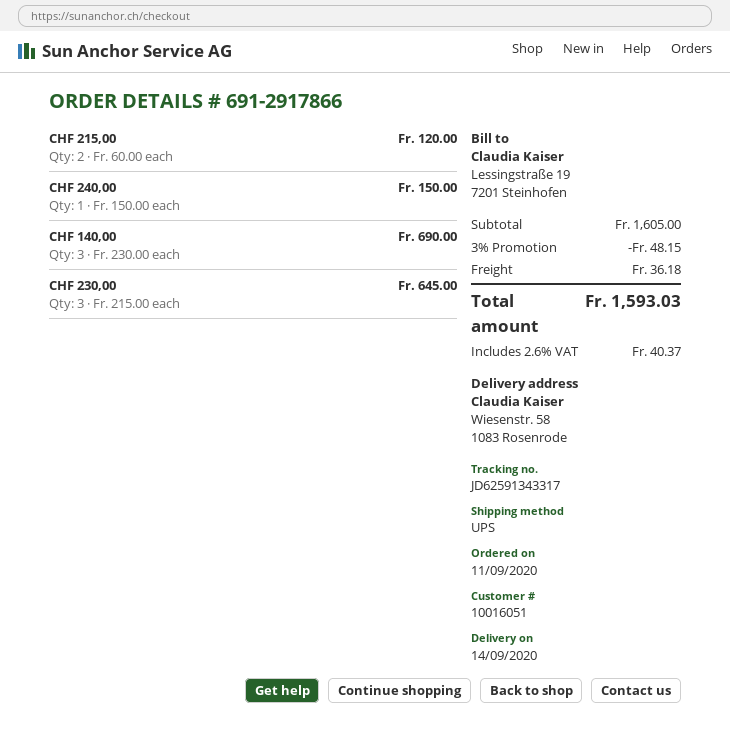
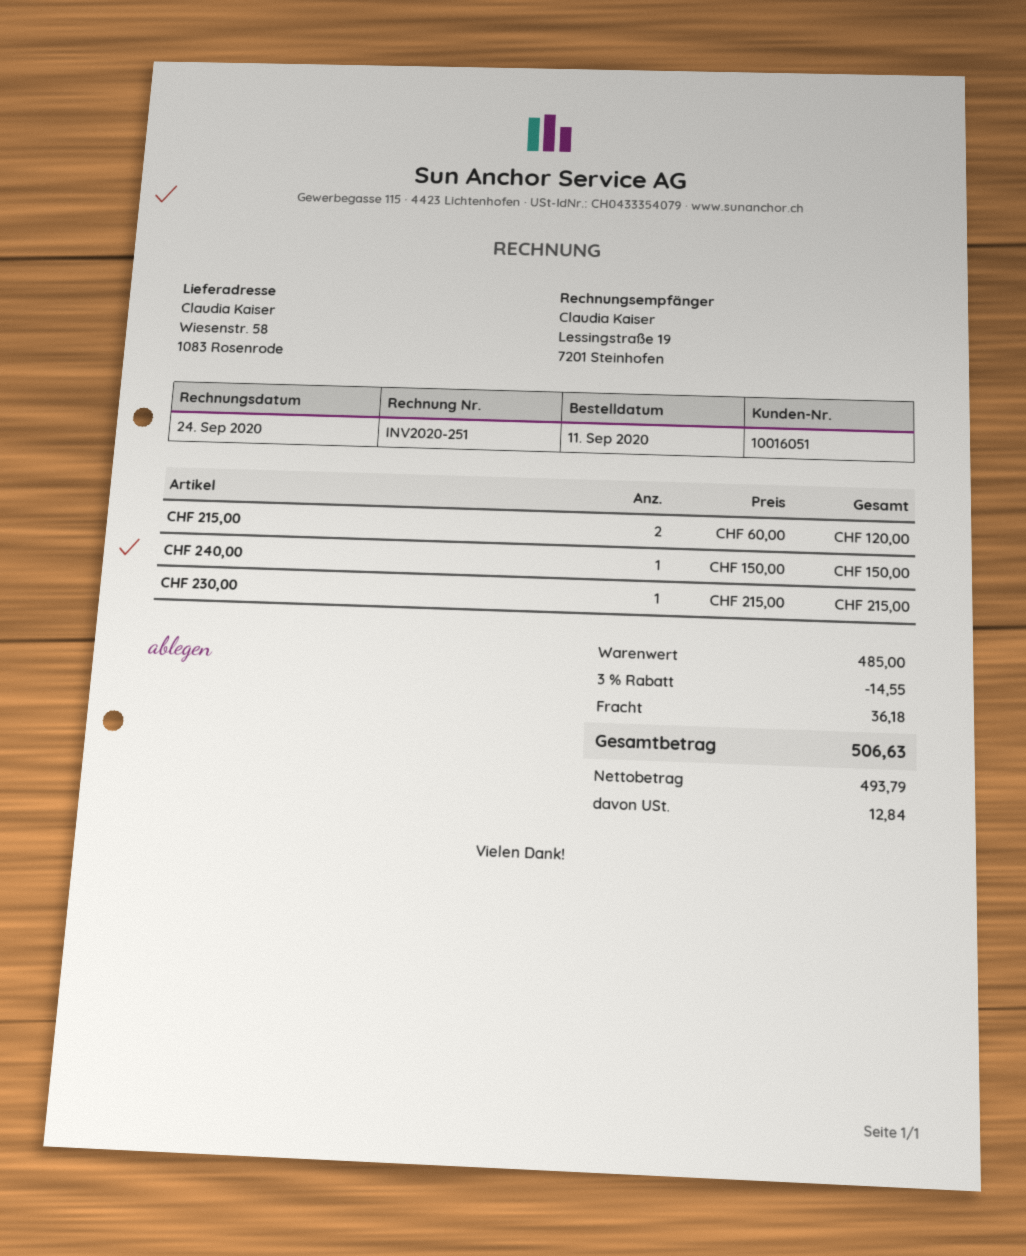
CHF 140,00: 3 x 230.00 = 690.00 -> none
CHF 230,00: 3 x 215.00 = 645.00 -> 1 x 215.00 = 215.00
subtotal: 1605.00 -> 485.00
discount: 3% = 48.15 -> 3% = 14.55
tax: 40.37 -> 12.84
total: 1593.03 -> 506.63

